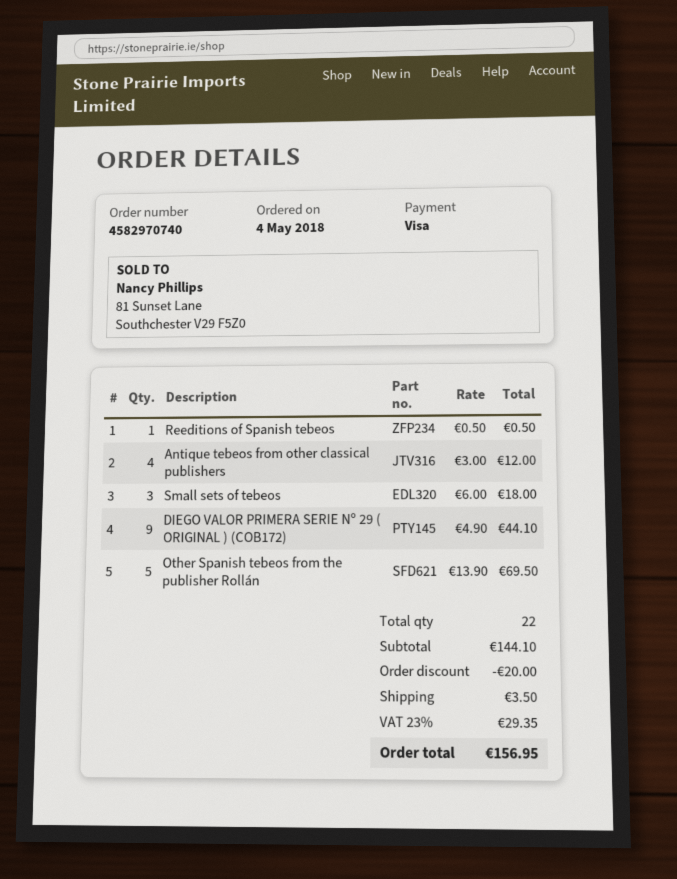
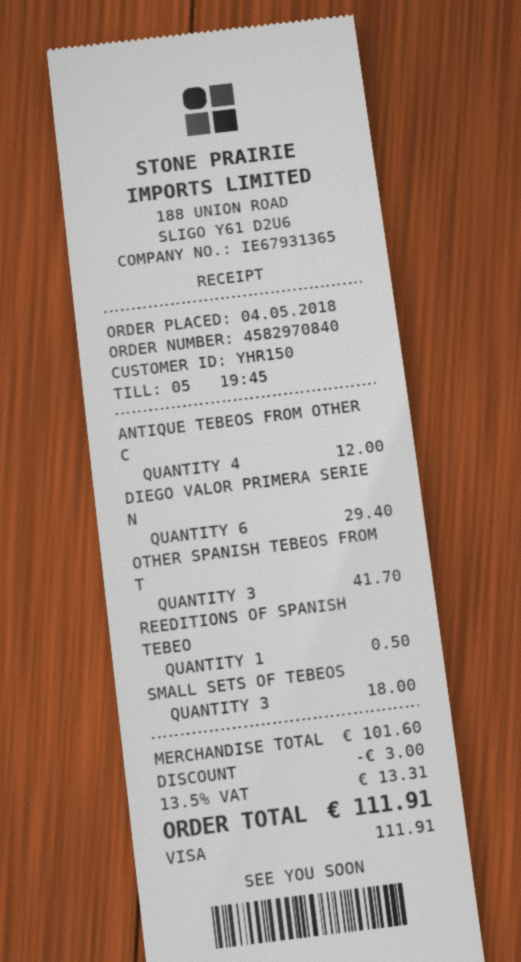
order number: 4582970740 -> 4582970840
DIEGO VALOR PRIMERA SERIE Nº 29 ( ORIGINAL ) (COB172): 9 for 44.10 -> 6 for 29.40
Other Spanish tebeos from the publisher Rollán: 5 for 69.50 -> 3 for 41.70
subtotal: 144.10 -> 101.60
discount: 20.00 -> 3.00
shipping: 3.50 -> none
tax: 23% = 29.35 -> 13.5% = 13.31
total: 156.95 -> 111.91

